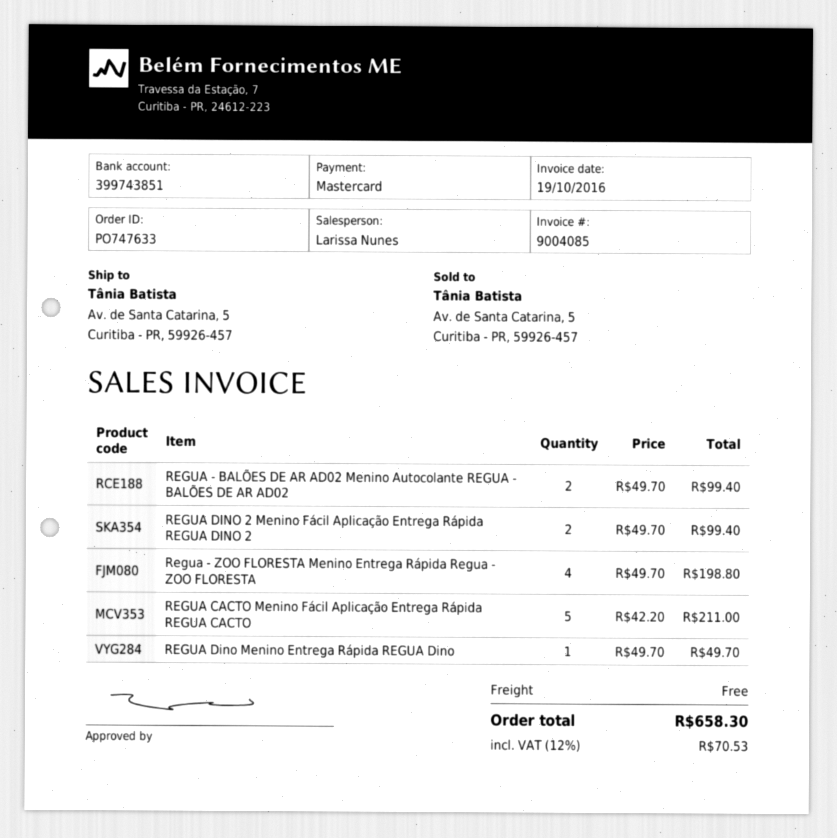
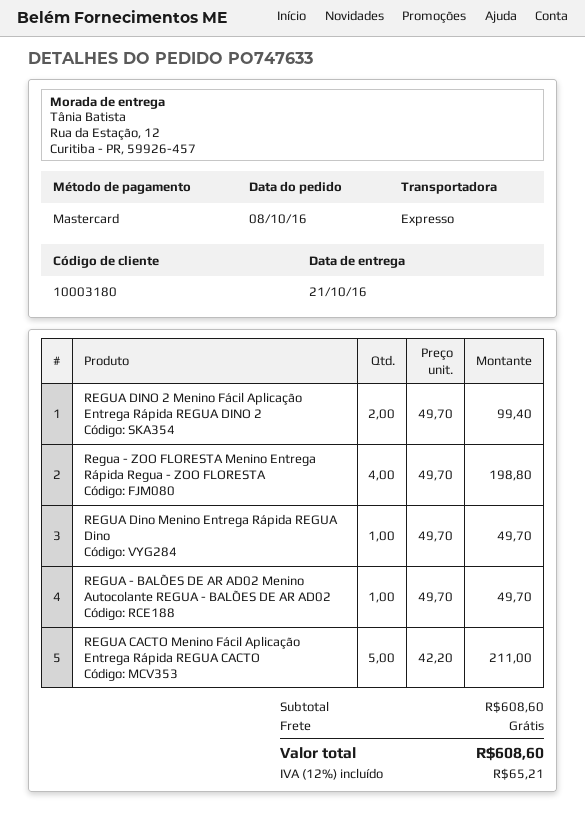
ship to: Av. de Santa Catarina, 5, Curitiba - PR, 59926-457 -> Rua da Estação, 12, Curitiba - PR, 59926-457
REGUA - BALÕES DE AR AD02 Menino Autocolante REGUA - BALÕES DE AR AD02: 2 x 49.70 = 99.40 -> 1 x 49.70 = 49.70
tax: 12% = 70.53 -> 12% = 65.21
total: 658.30 -> 608.60

